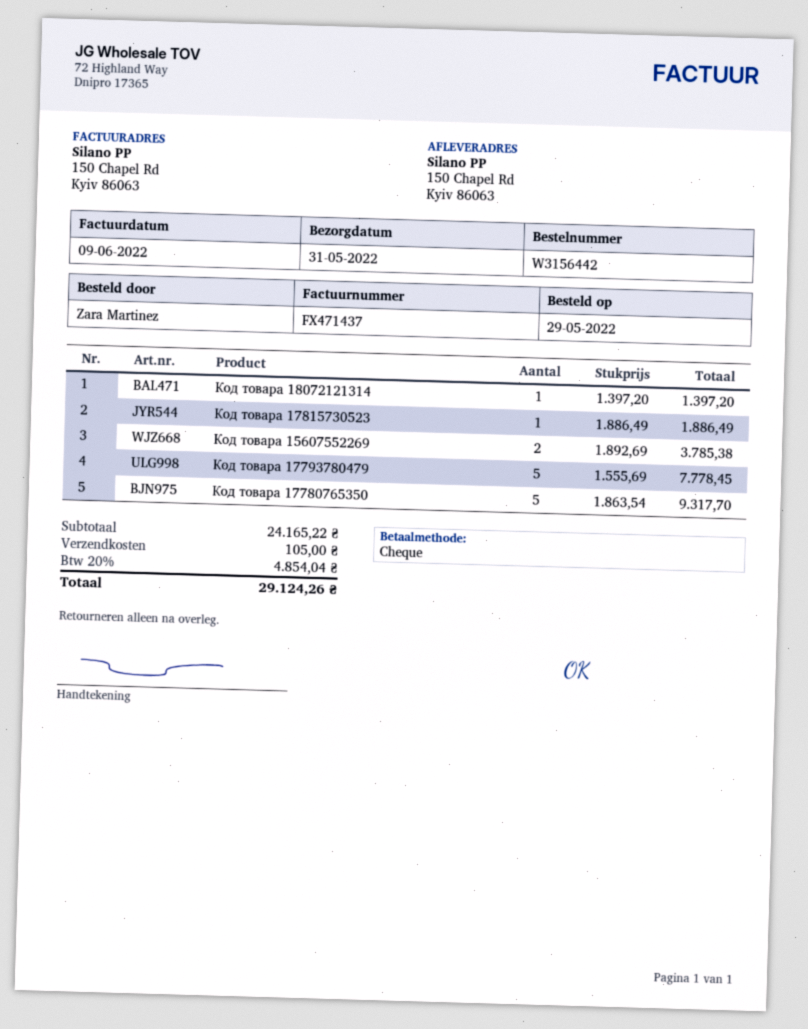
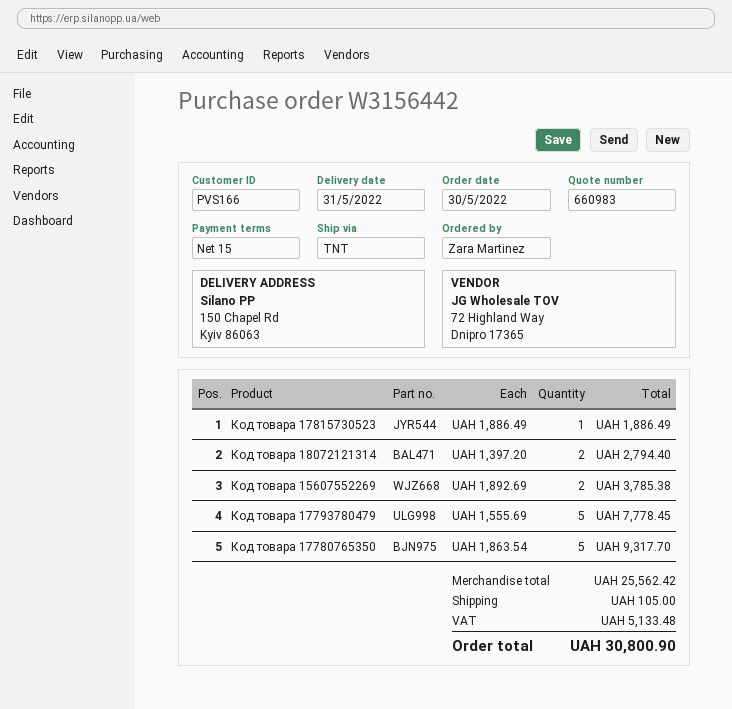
order date: 2022-05-29 -> 2022-05-30
Код товара 18072121314: 1 x 1397.20 = 1397.20 -> 2 x 1397.20 = 2794.40
subtotal: 24165.22 -> 25562.42
tax: 4854.04 -> 5133.48
total: 29124.26 -> 30800.90

